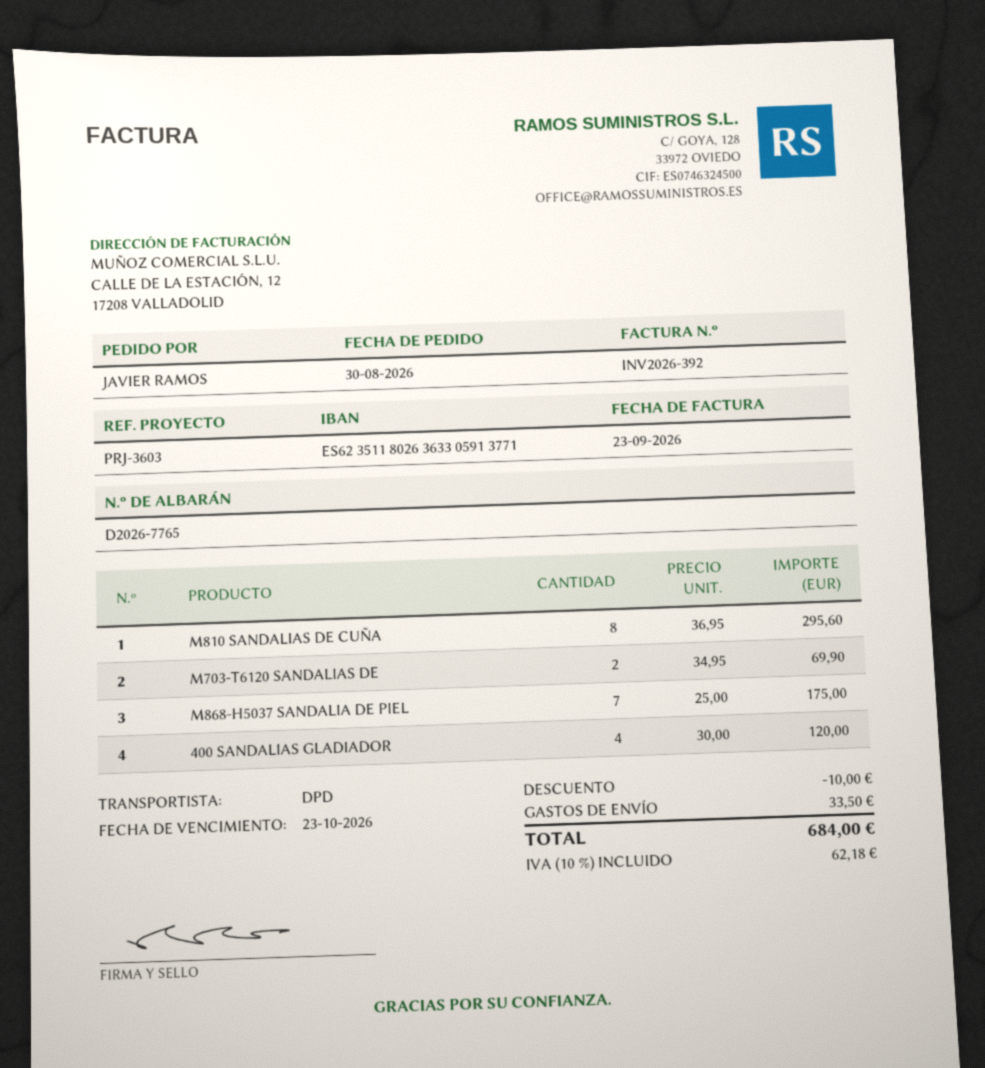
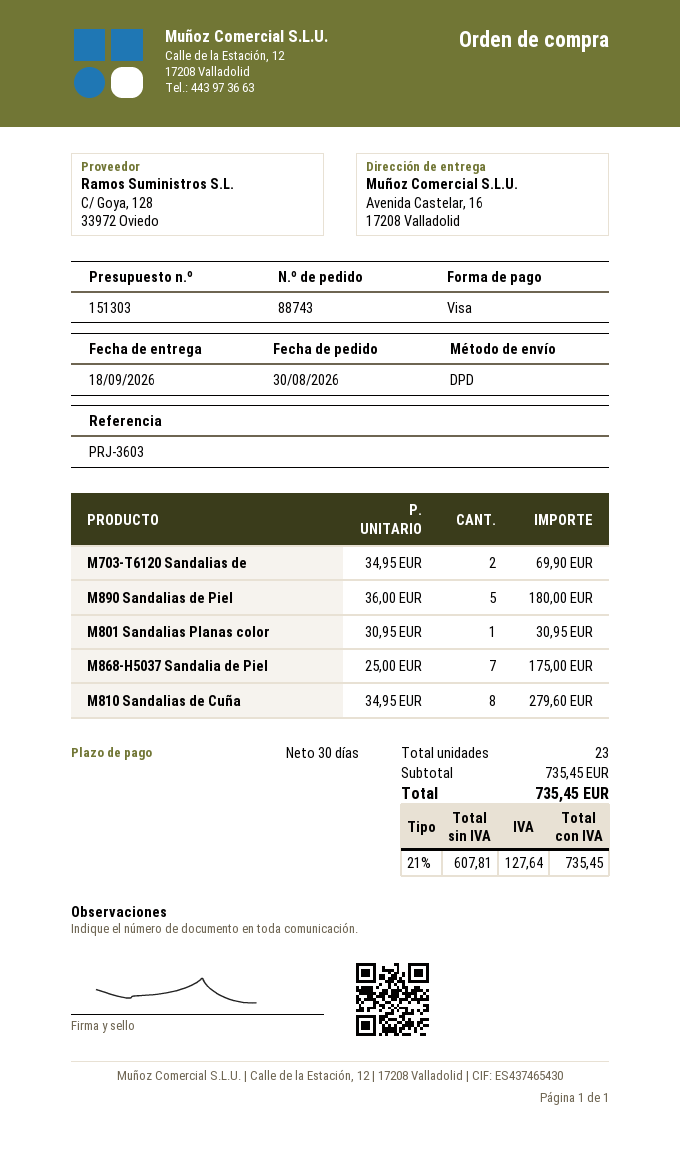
M810 SANDALIAS DE CUÑA: 8 x 36.95 = 295.60 -> 8 x 34.95 = 279.60
400 SANDALIAS GLADIADOR: 4 x 30.00 = 120.00 -> none
M890 Sandalias de Piel: none -> 5 x 36.00 = 180.00
M801 Sandalias Planas color: none -> 1 x 30.95 = 30.95
discount: 10.00 -> none
shipping: 33.50 -> none
tax: 10% = 62.18 -> 21% = 127.64
total: 684.00 -> 735.45

